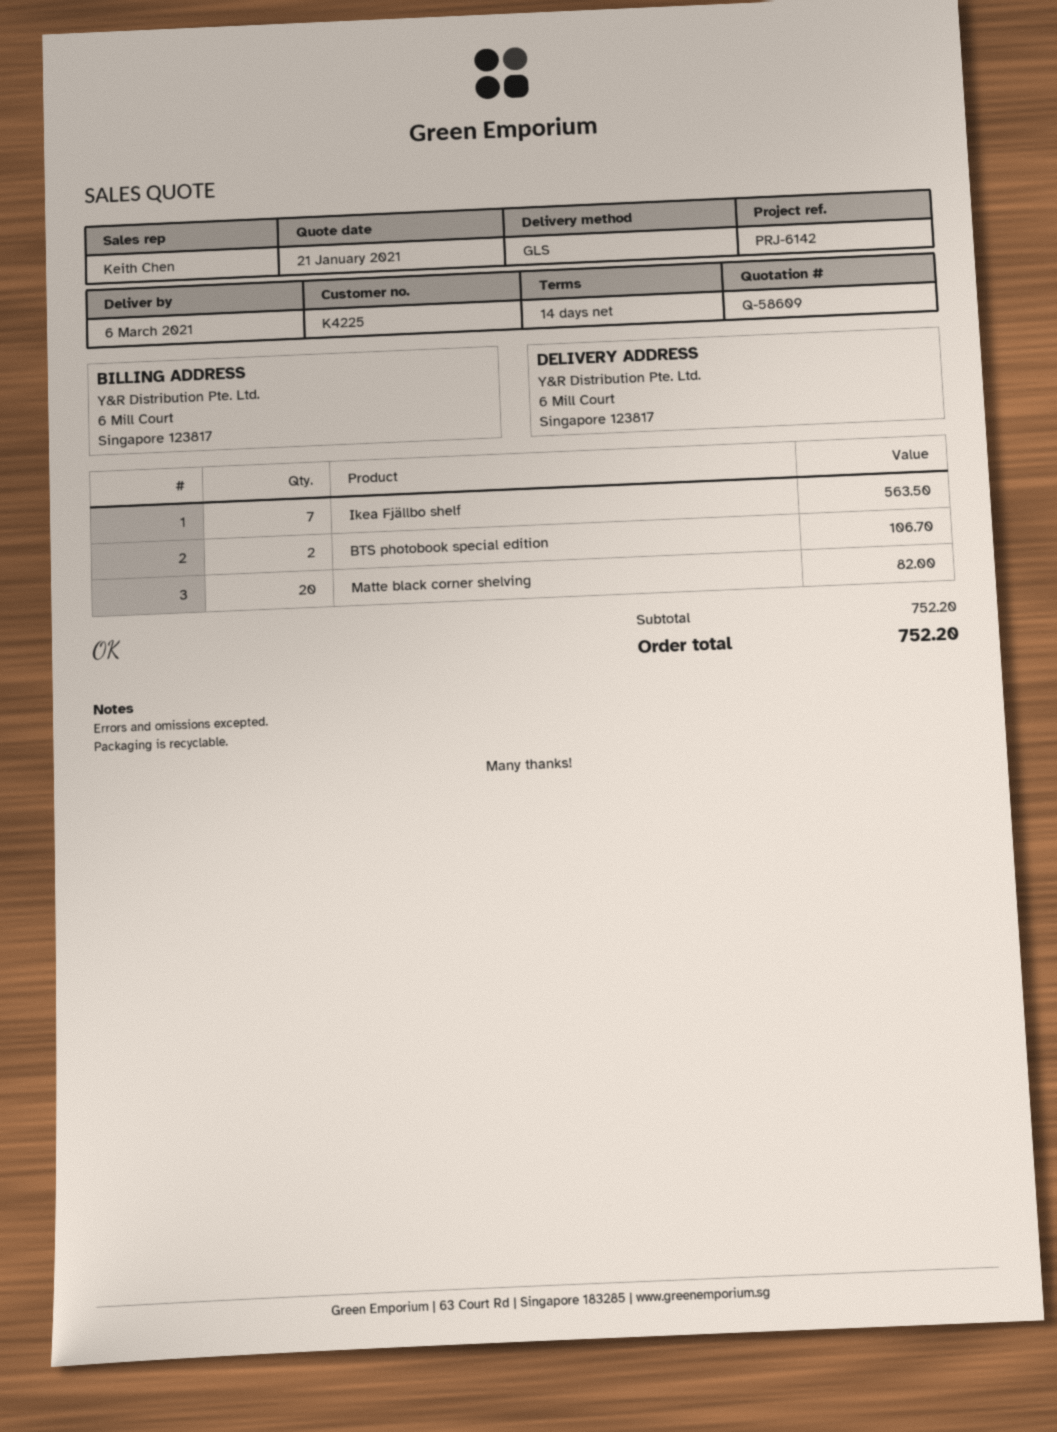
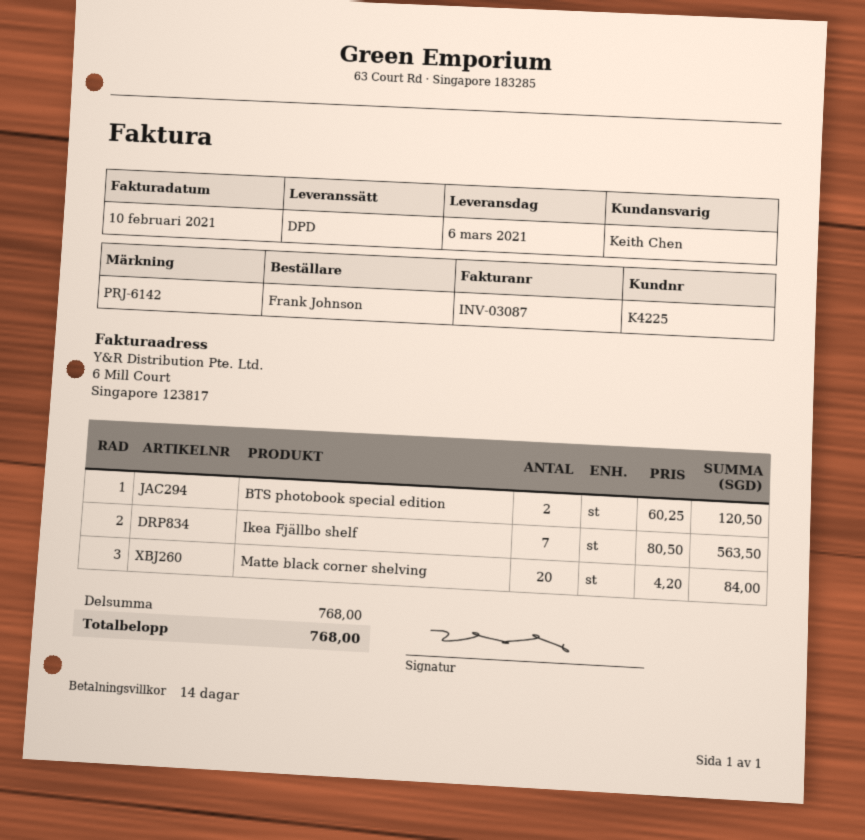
shipping method: GLS -> DPD
BTS photobook special edition: 2 for 106.70 -> 2 for 120.50
Matte black corner shelving: 20 for 82.00 -> 20 for 84.00
subtotal: 752.20 -> 768.00
total: 752.20 -> 768.00

